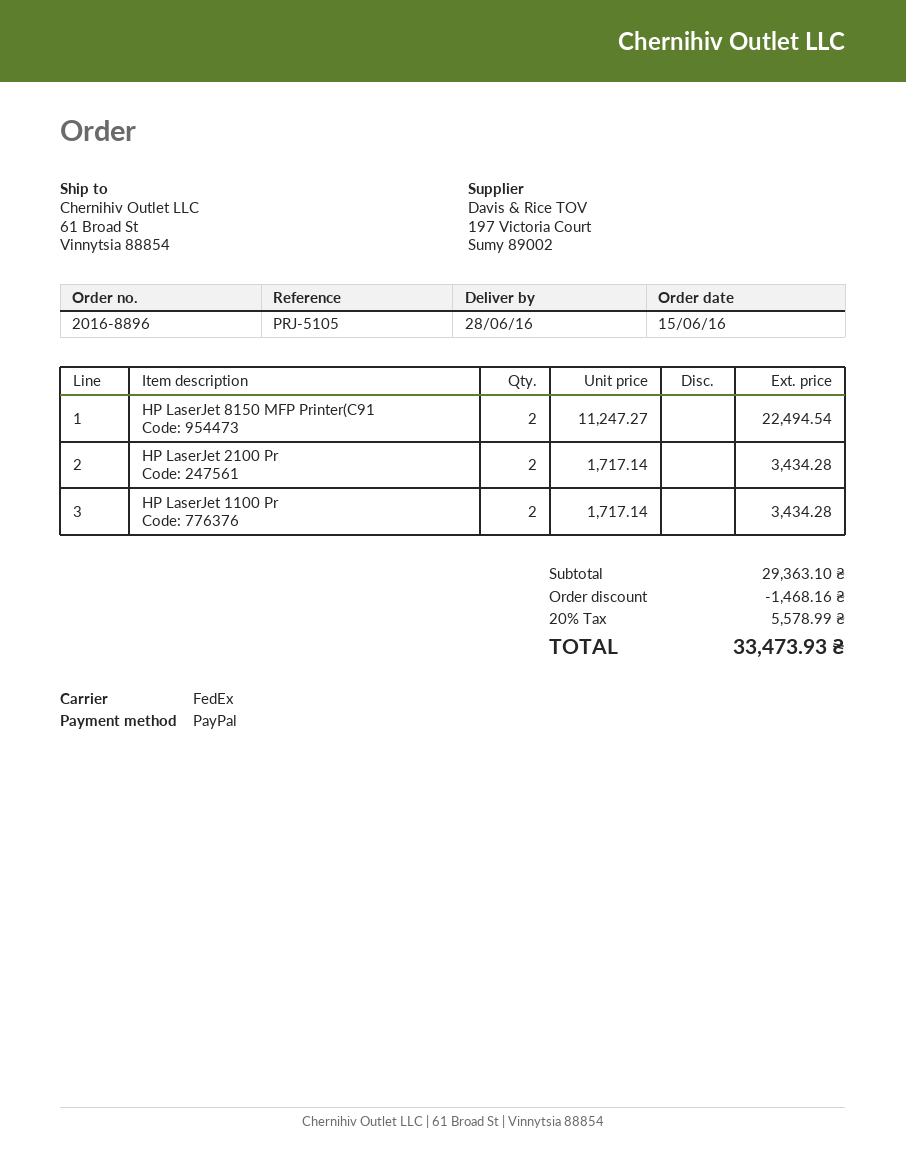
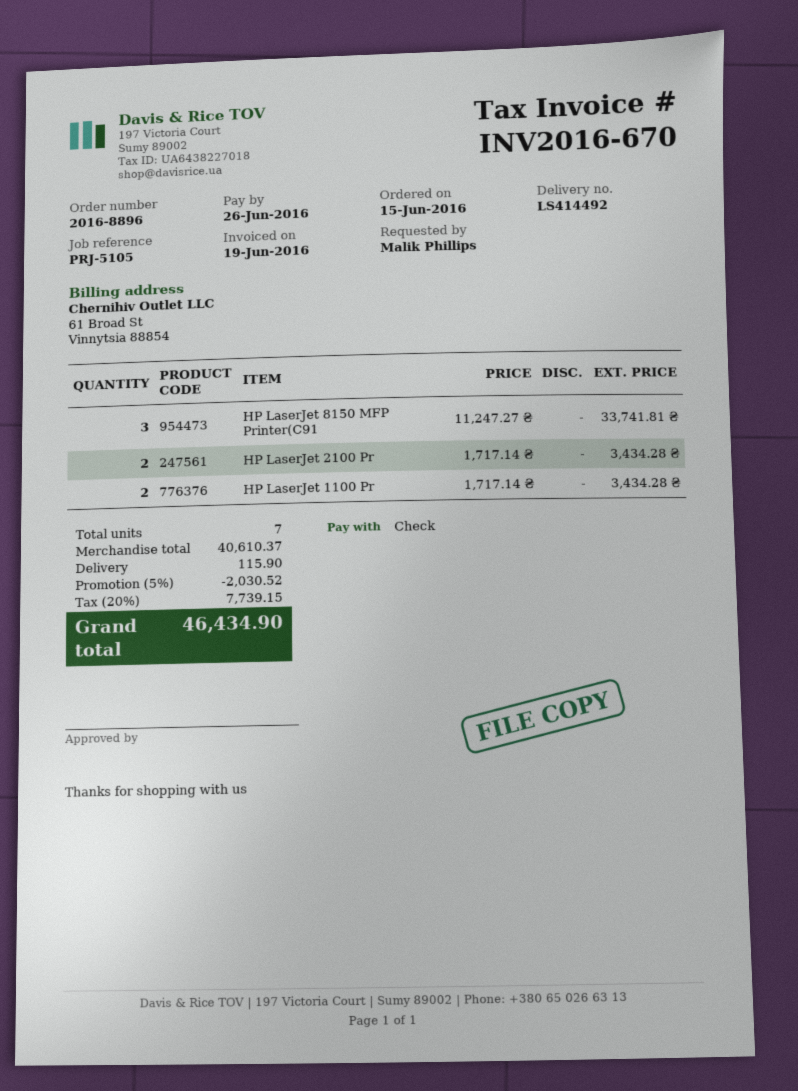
payment method: PayPal -> cheque
HP LaserJet 8150 MFP Printer(C91: 2 x 11247.27 = 22494.54 -> 3 x 11247.27 = 33741.81
subtotal: 29363.10 -> 40610.37
discount: 1468.16 -> 2030.52
shipping: none -> 115.90
tax: 20% = 5578.99 -> 20% = 7739.15
total: 33473.93 -> 46434.90

